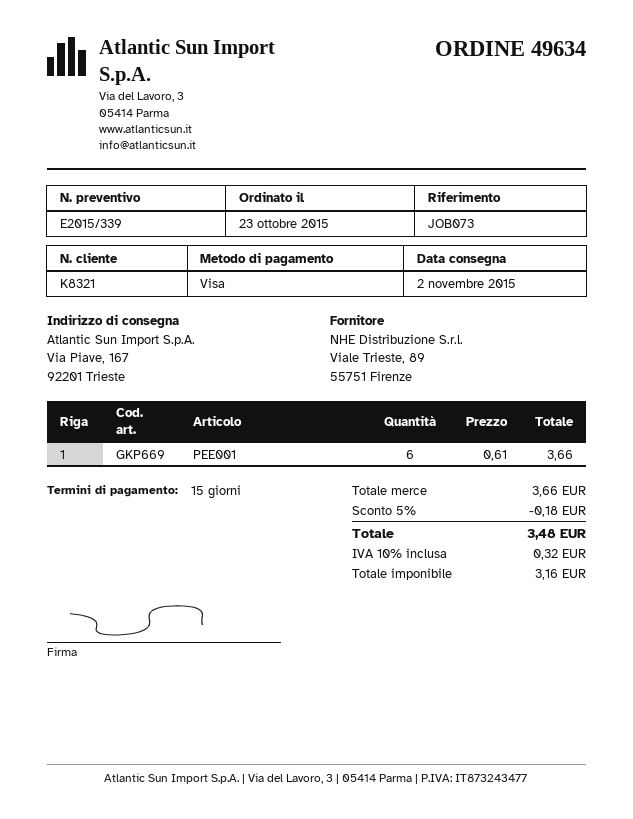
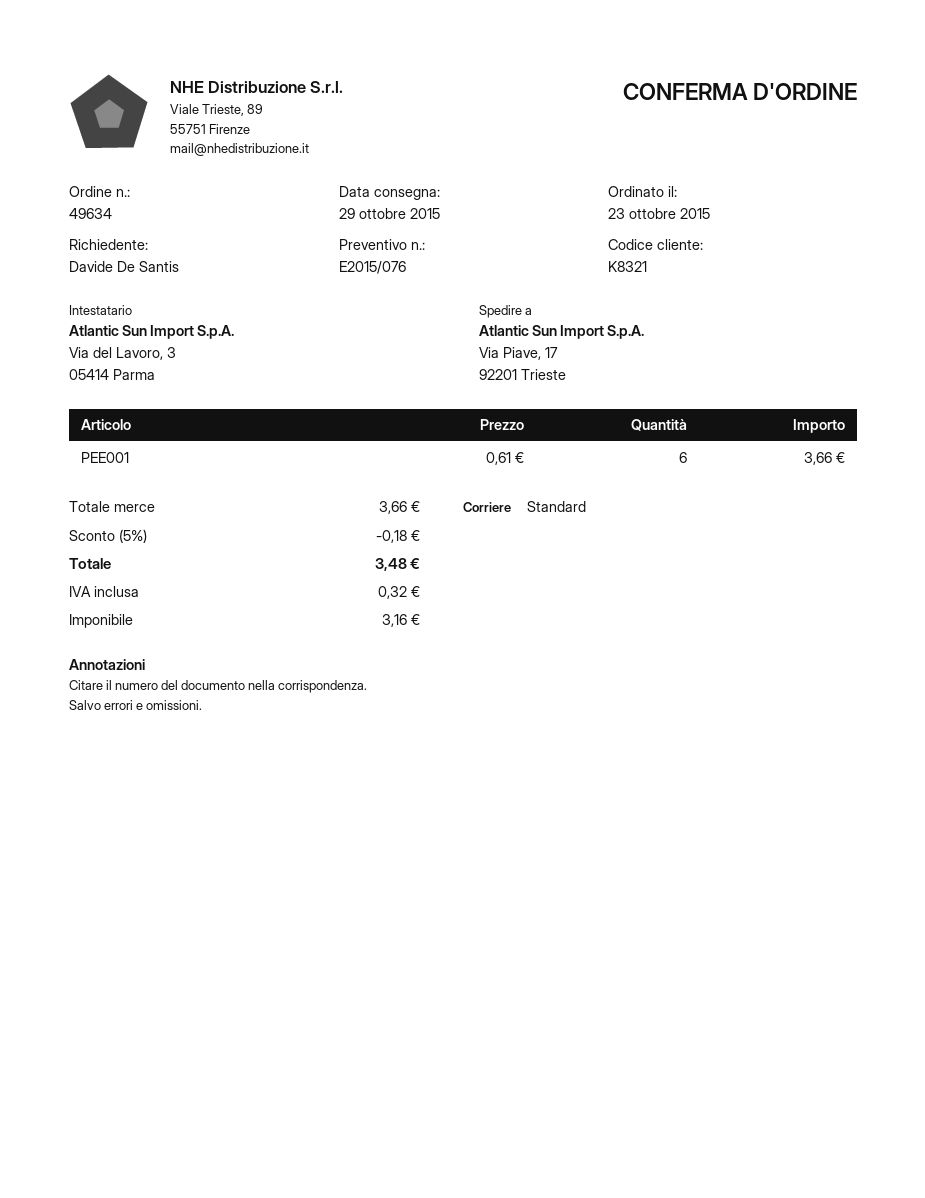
quote number: E2015/339 -> E2015/076
delivery date: 2015-11-02 -> 2015-10-29
ship to: Via Piave, 167, 92201 Trieste -> Via Piave, 17, 92201 Trieste

